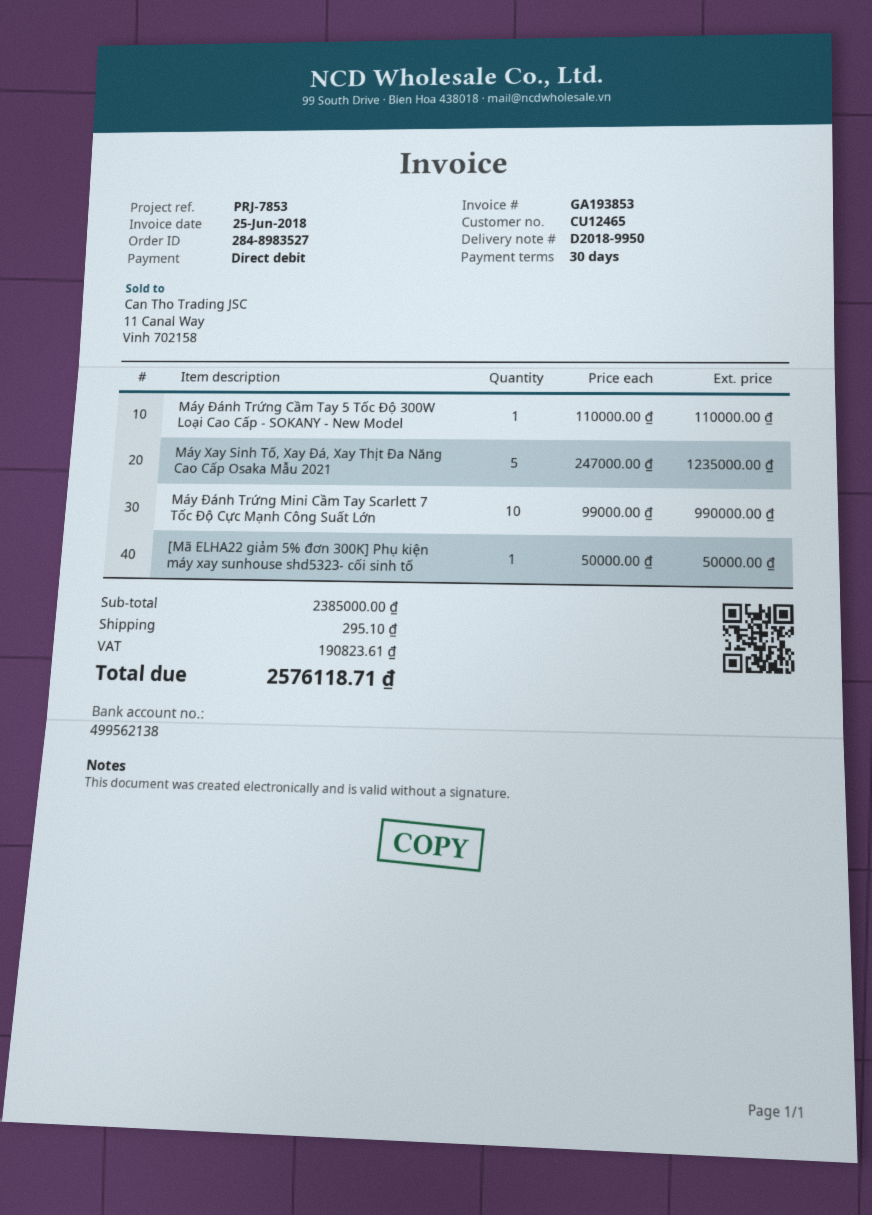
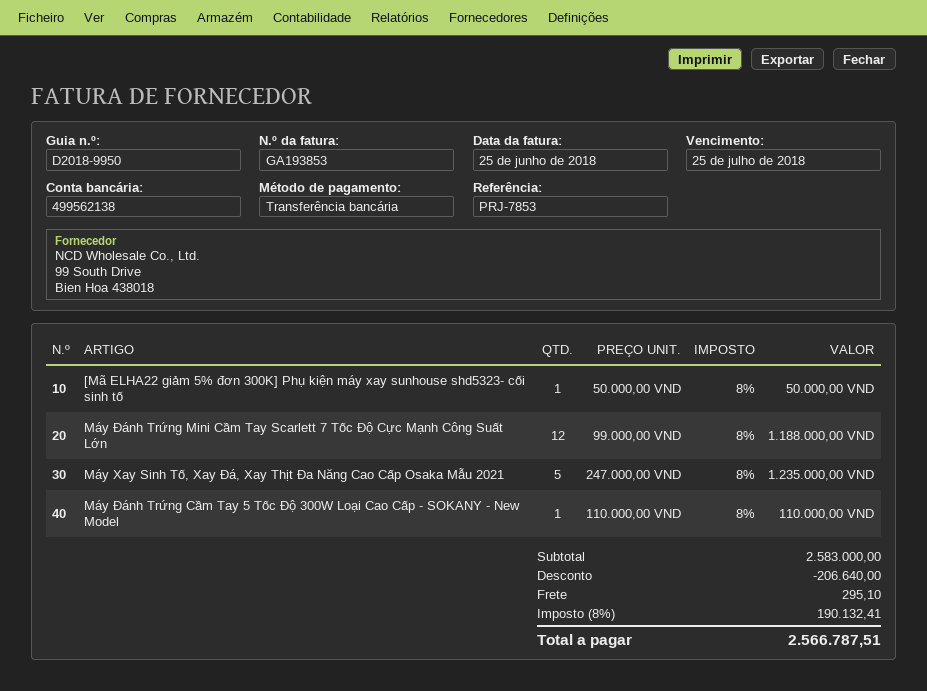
payment method: direct debit -> bank transfer
Máy Đánh Trứng Mini Cầm Tay Scarlett 7 Tốc Độ Cực Mạnh Công Suất Lớn: 10 x 99000.00 = 990000.00 -> 12 x 99000.00 = 1188000.00
subtotal: 2385000.00 -> 2583000.00
discount: none -> 206640.00
tax: 190823.61 -> 190132.41
total: 2576118.71 -> 2566787.51

